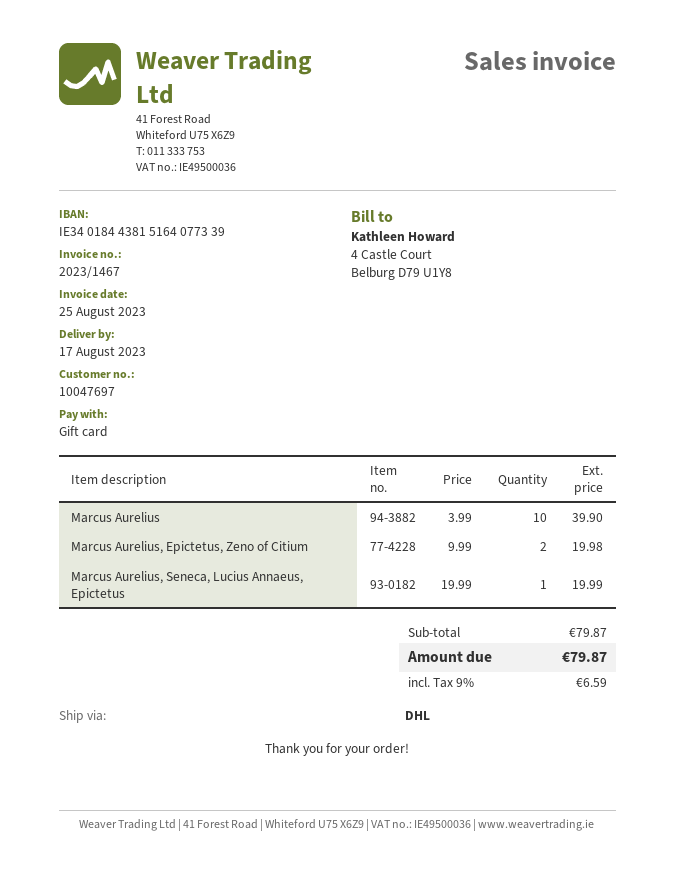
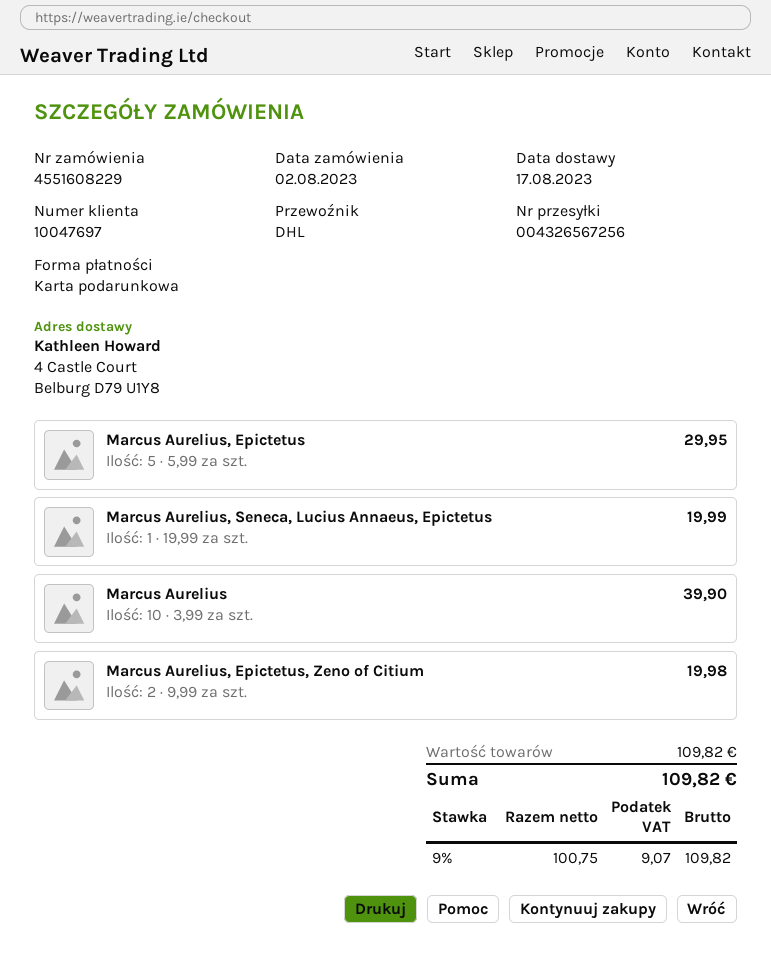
Marcus Aurelius, Epictetus: none -> 5 x 5.99 = 29.95
subtotal: 79.87 -> 109.82
tax: 9% = 6.59 -> 9% = 9.07
total: 79.87 -> 109.82

